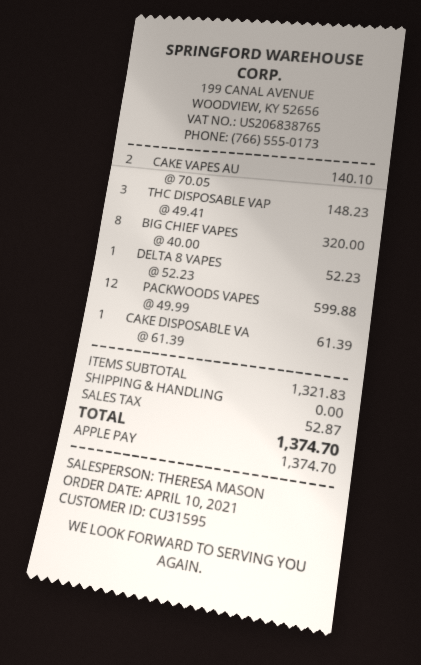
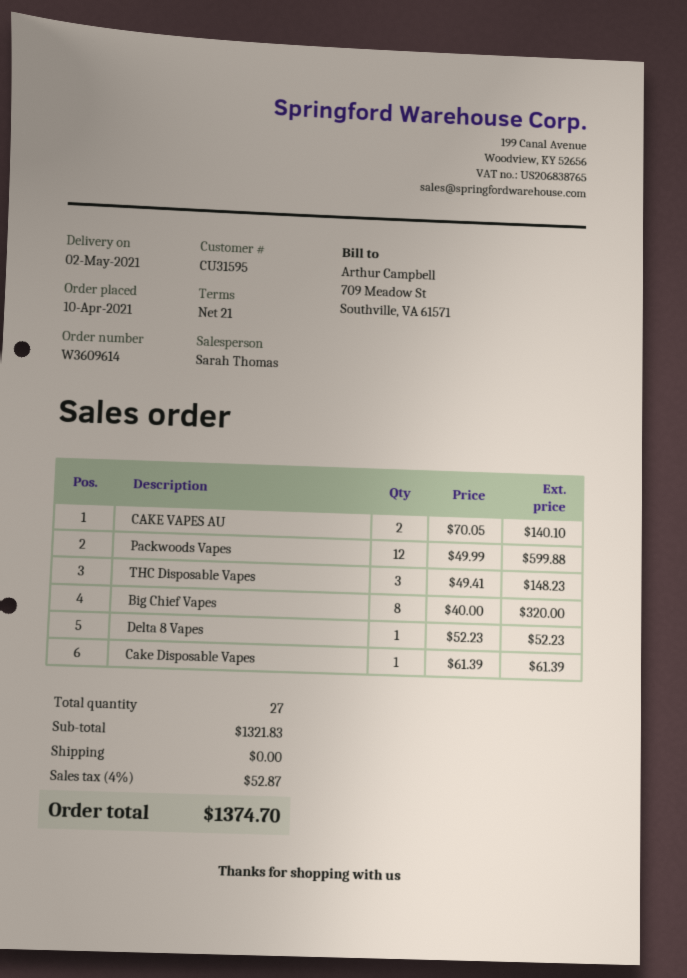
sales rep: THERESA MASON -> Sarah Thomas

